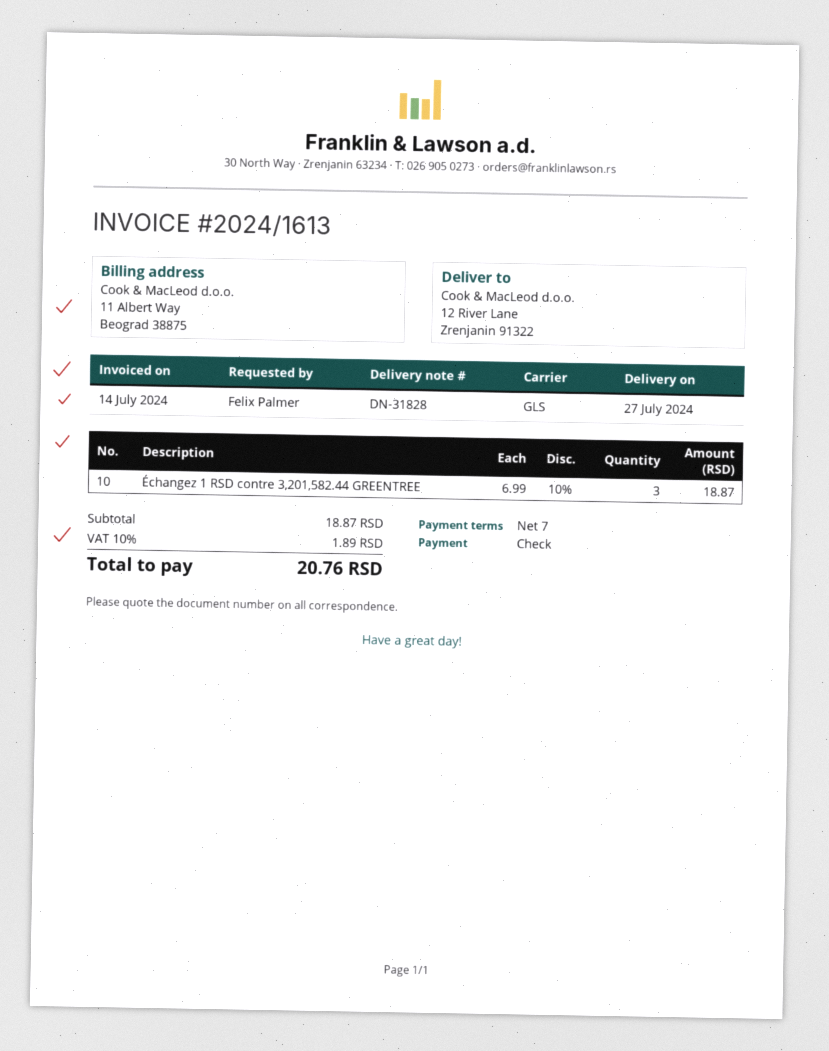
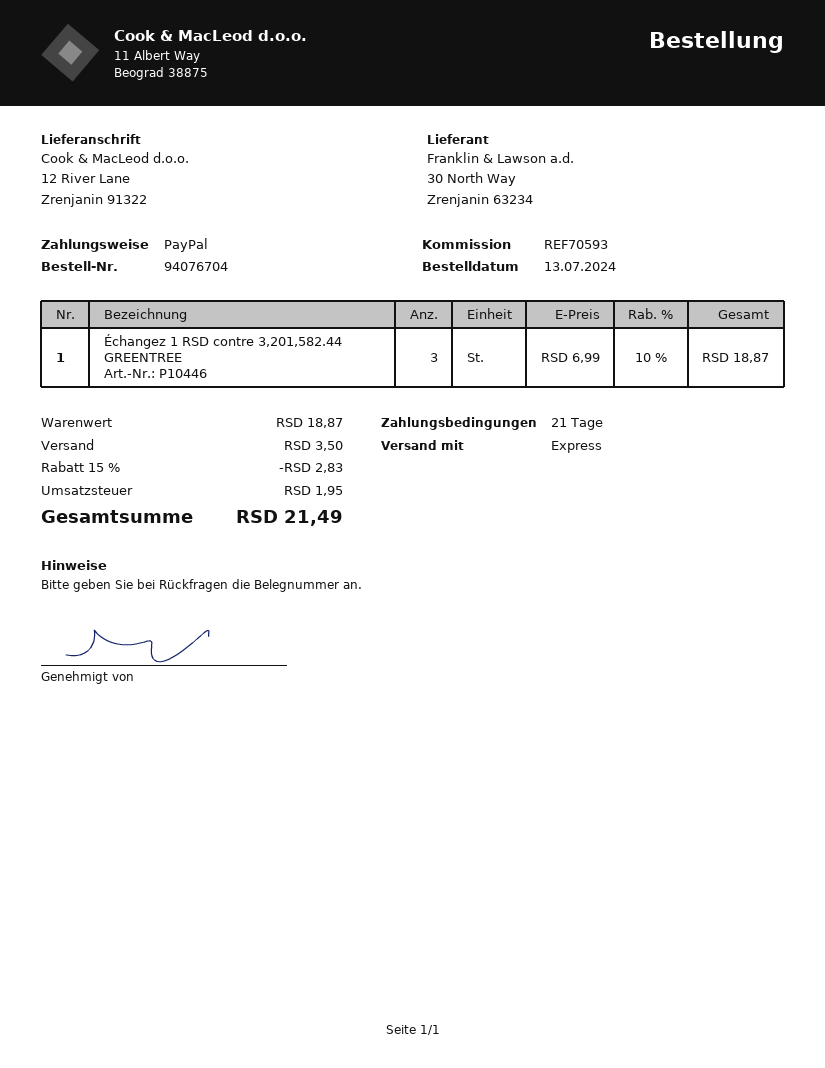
payment terms: 7 days -> 21 days
payment method: cheque -> PayPal
shipping method: GLS -> express
discount: none -> 15% = 2.83
shipping: none -> 3.50
tax: 1.89 -> 1.95
total: 20.76 -> 21.49

